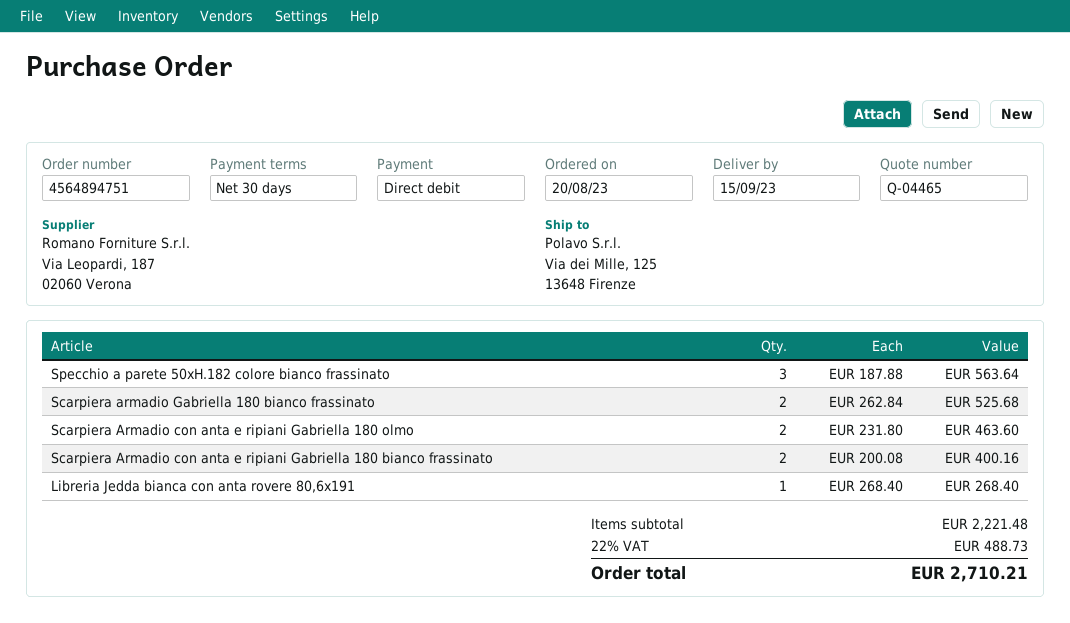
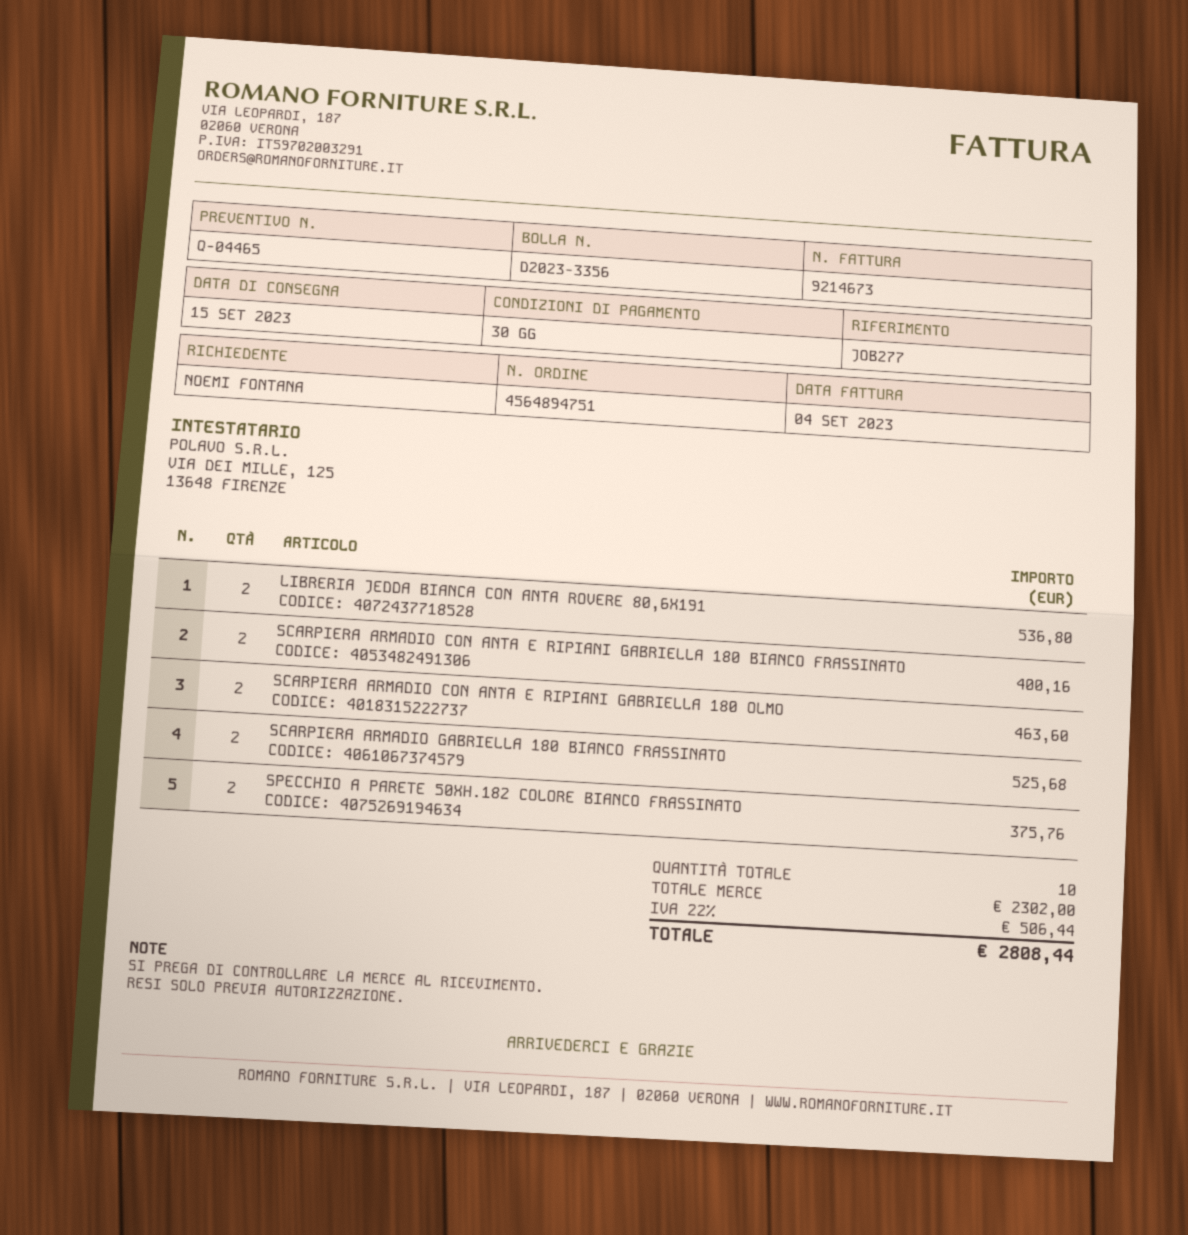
Specchio a parete 50xH.182 colore bianco frassinato: 3 for 563.64 -> 2 for 375.76
Libreria Jedda bianca con anta rovere 80,6x191: 1 for 268.40 -> 2 for 536.80
subtotal: 2221.48 -> 2302.00
tax: 22% = 488.73 -> 22% = 506.44
total: 2710.21 -> 2808.44

